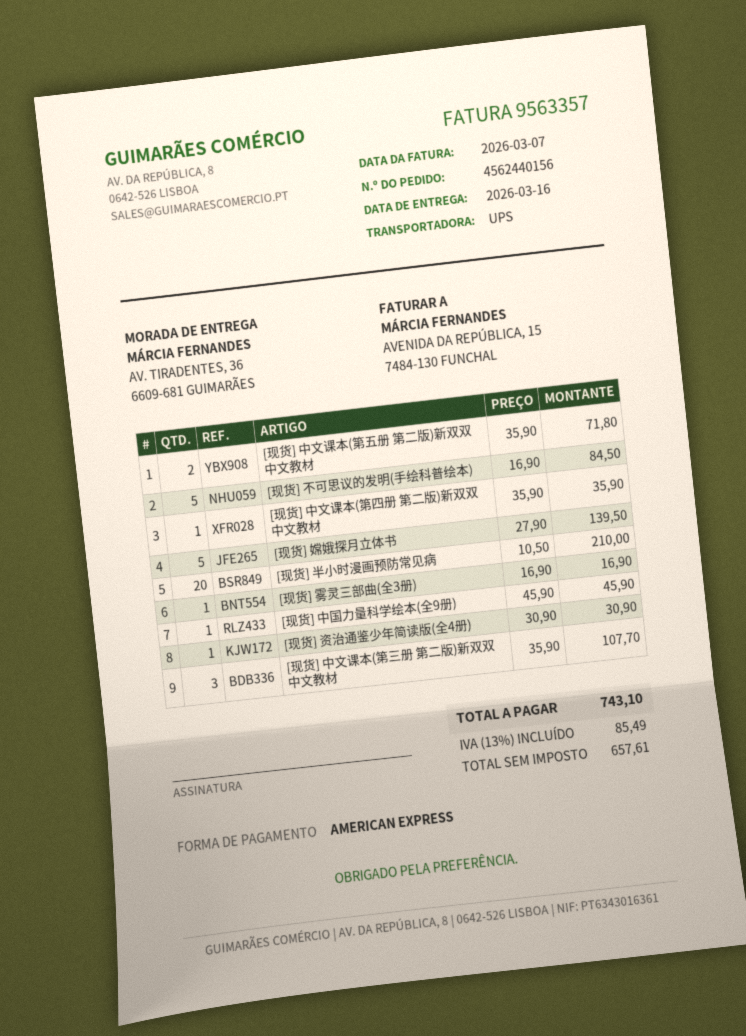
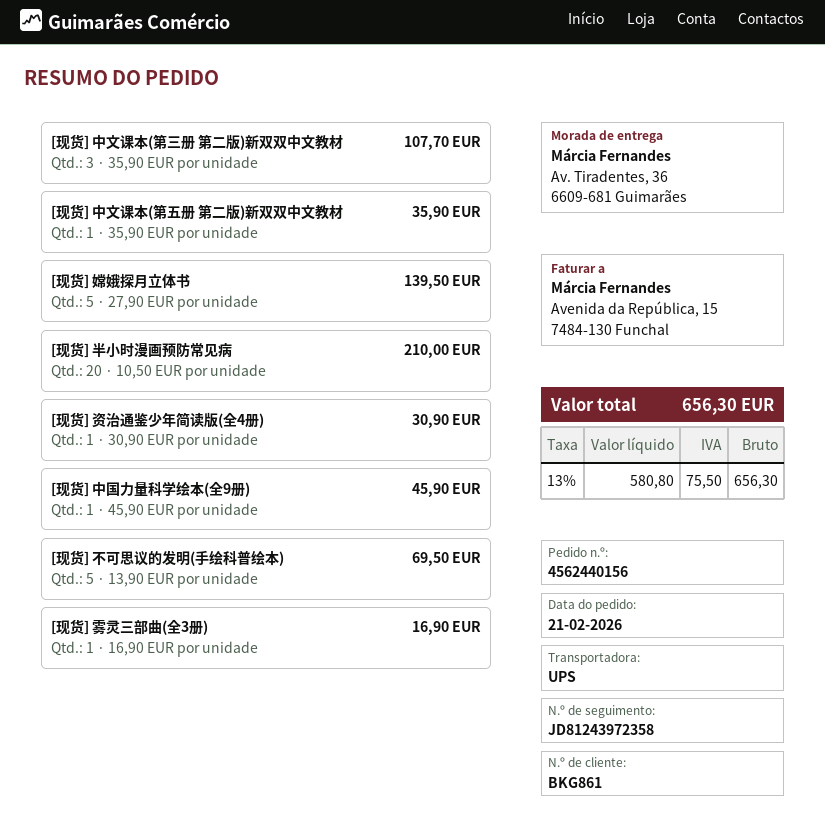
[现货] 中文课本(第五册 第二版)新双双中文教材: 2 x 35.90 = 71.80 -> 1 x 35.90 = 35.90
[现货] 不可思议的发明(手绘科普绘本): 5 x 16.90 = 84.50 -> 5 x 13.90 = 69.50
[现货] 中文课本(第四册 第二版)新双双中文教材: 1 x 35.90 = 35.90 -> none
net: 657.61 -> 580.80
tax: 13% = 85.49 -> 13% = 75.50
total: 743.10 -> 656.30

